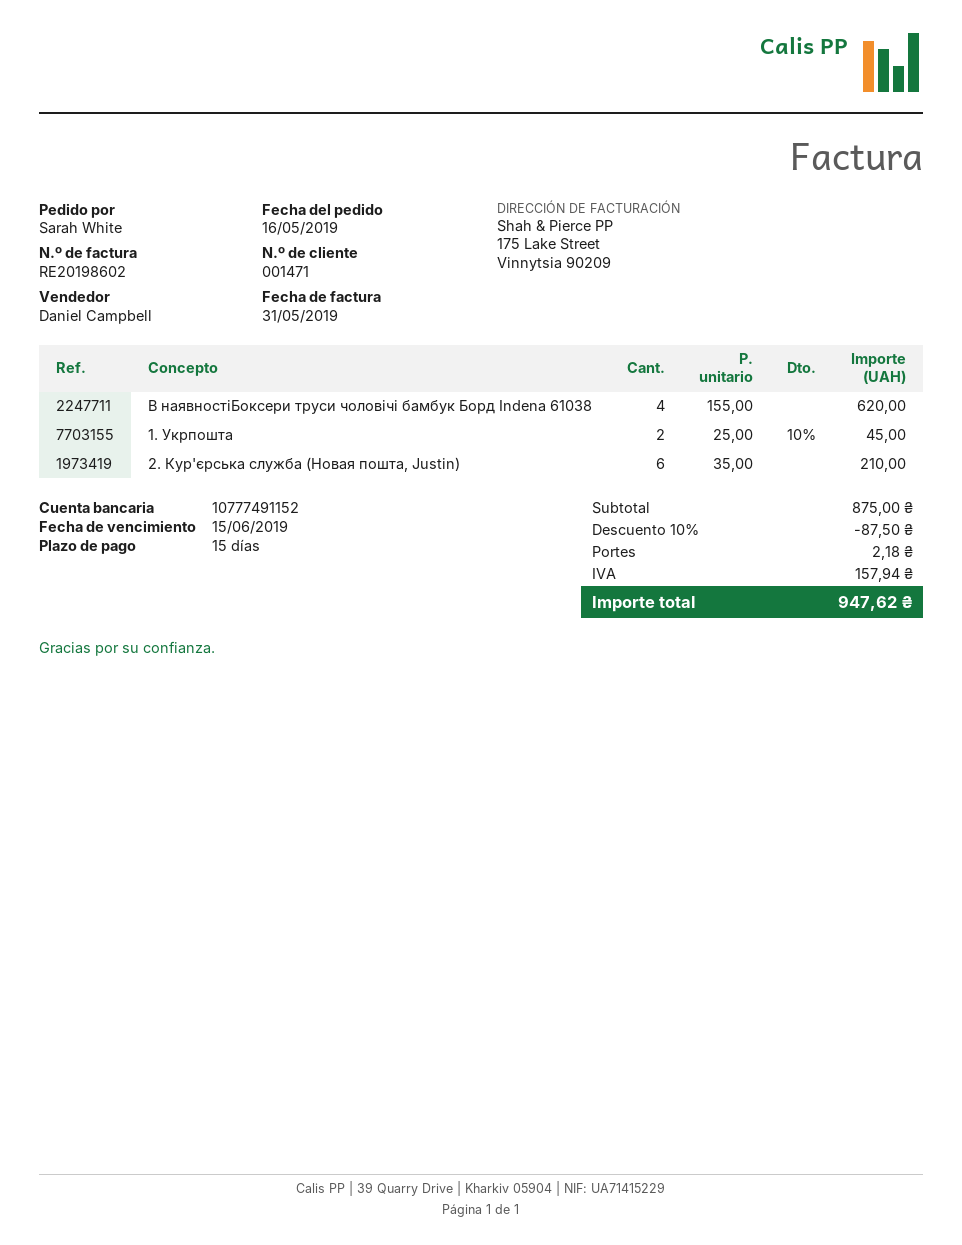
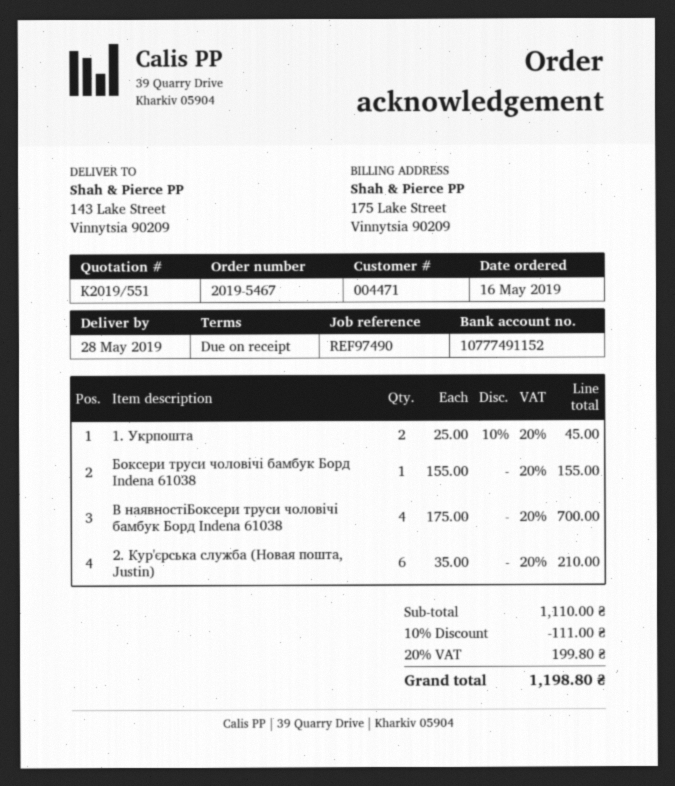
payment terms: 15 days -> on receipt
customer number: 001471 -> 004471
В наявностіБоксери труси чоловічі бамбук Борд Indena 61038: 4 x 155.00 = 620.00 -> 4 x 175.00 = 700.00
Боксери труси чоловічі бамбук Борд Indena 61038: none -> 1 x 155.00 = 155.00
subtotal: 875.00 -> 1110.00
discount: 10% = 87.50 -> 10% = 111.00
shipping: 2.18 -> none
tax: 157.94 -> 199.80
total: 947.62 -> 1198.80

